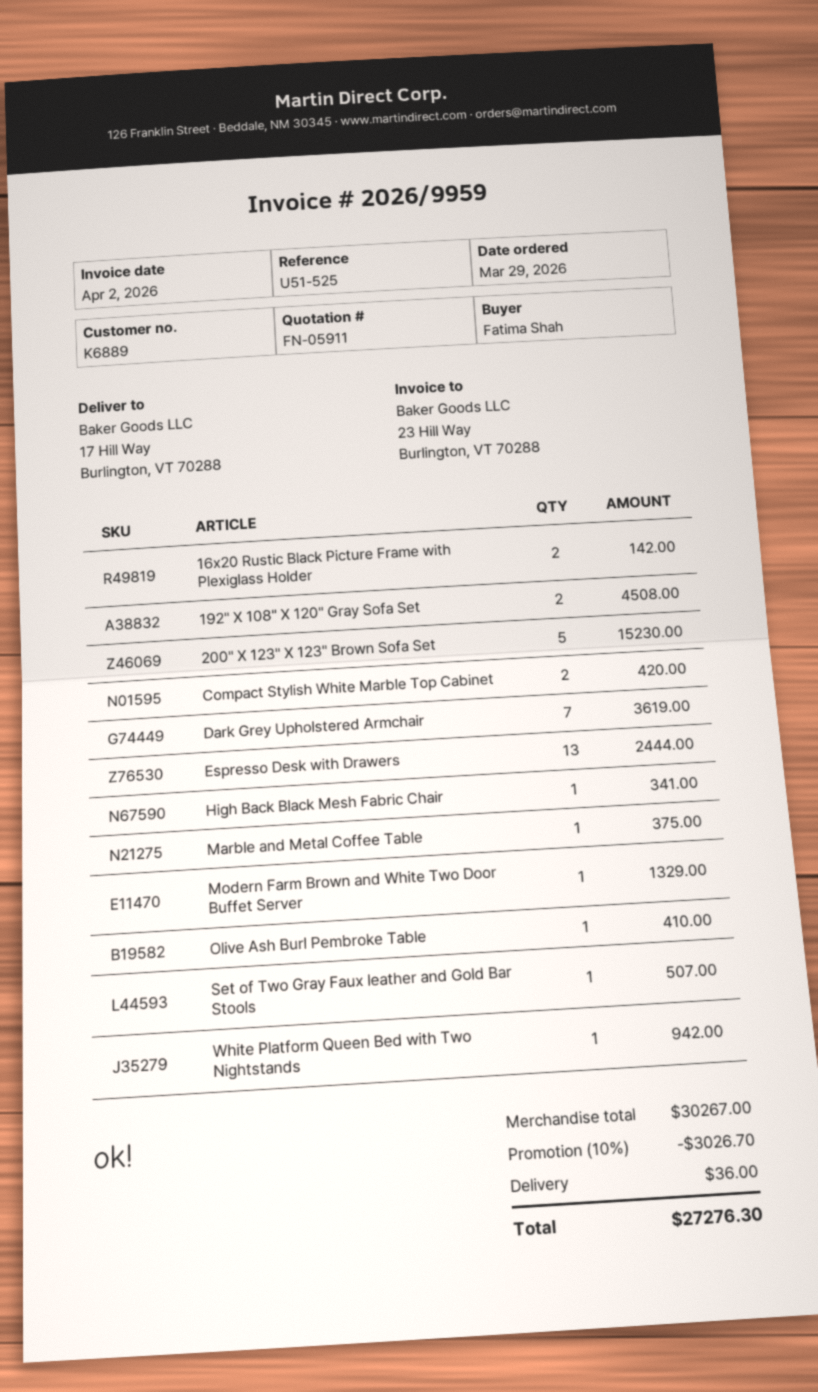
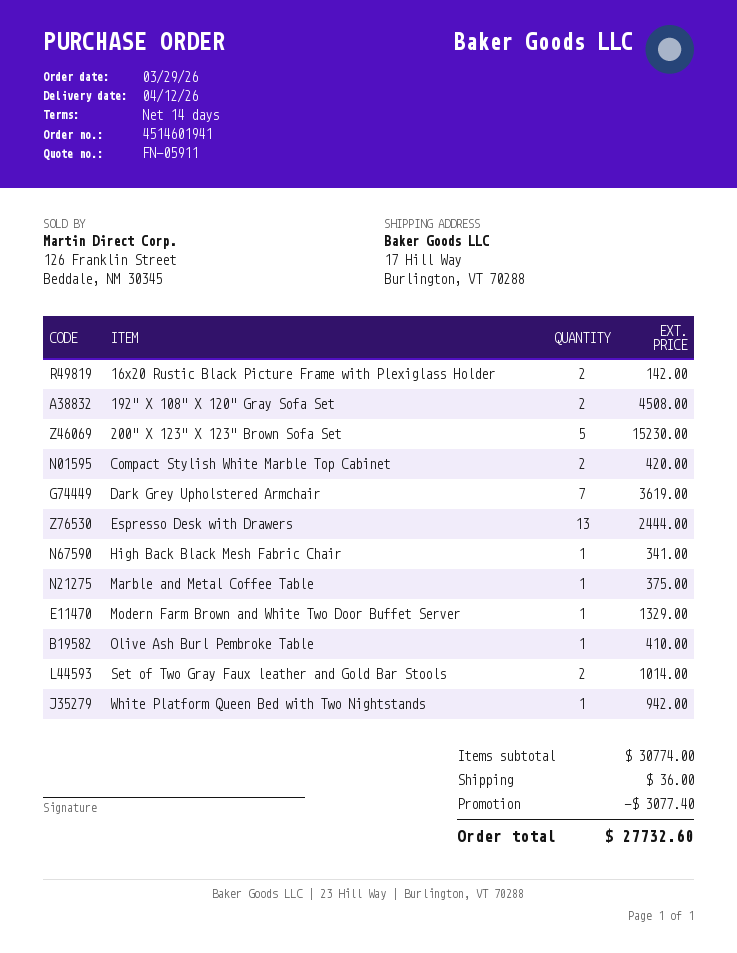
Set of Two Gray Faux leather and Gold Bar Stools: 1 for 507.00 -> 2 for 1014.00
subtotal: 30267.00 -> 30774.00
discount: 3026.70 -> 3077.40
total: 27276.30 -> 27732.60

